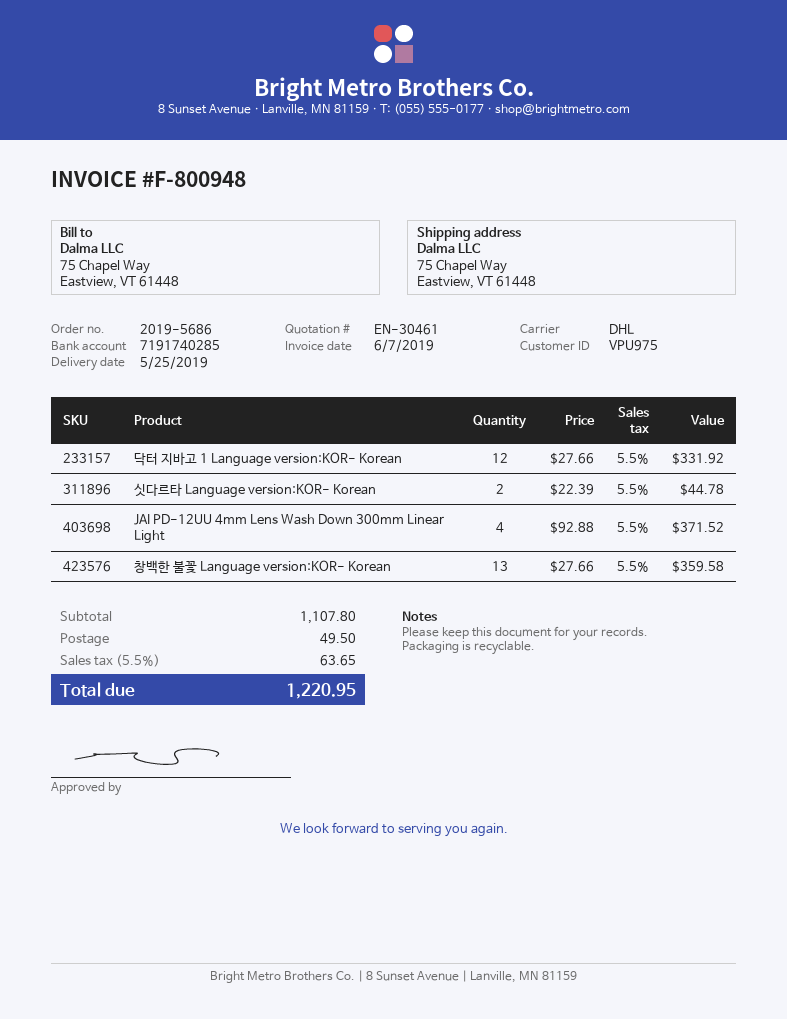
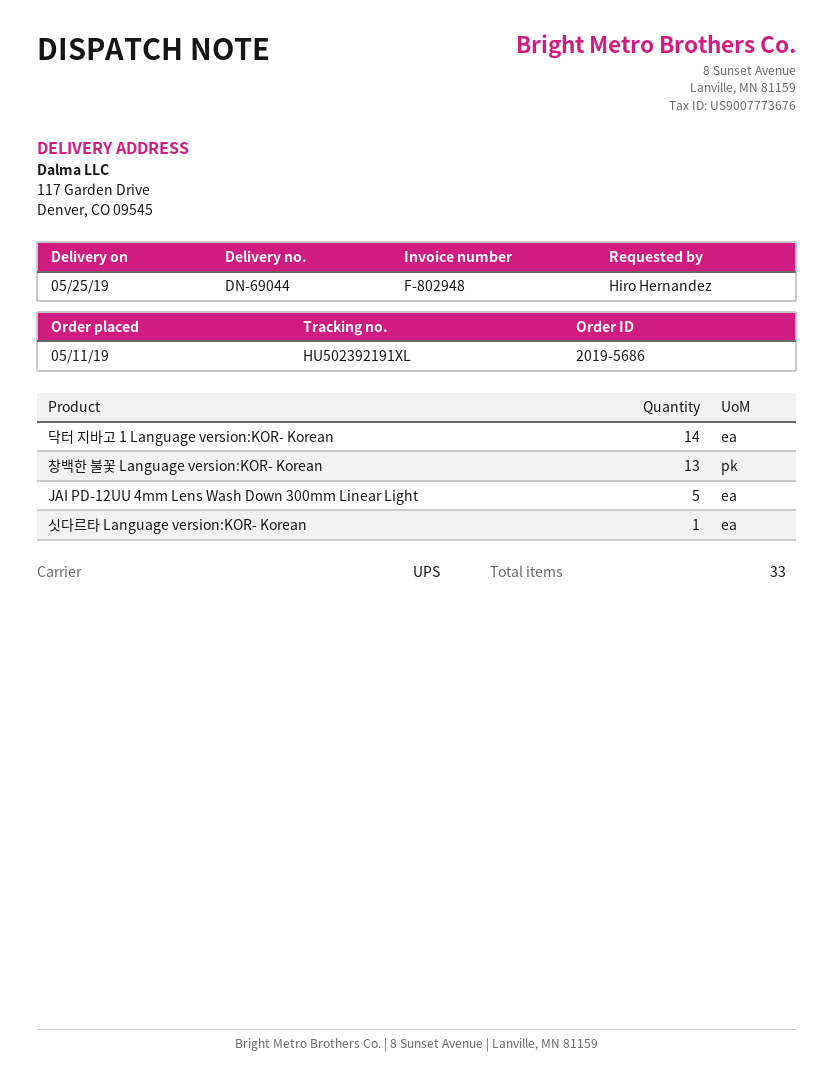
invoice number: F-800948 -> F-802948
shipping method: DHL -> UPS
ship to: 75 Chapel Way, Eastview, VT 61448 -> 117 Garden Drive, Denver, CO 09545
닥터 지바고 1 Language version:KOR- Korean: 12 -> 14
싯다르타 Language version:KOR- Korean: 2 -> 1
JAI PD-12UU 4mm Lens Wash Down 300mm Linear Light: 4 -> 5

